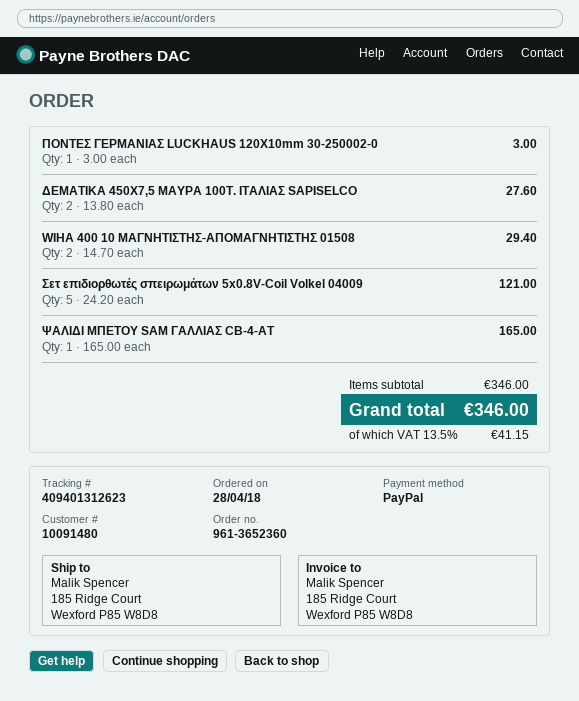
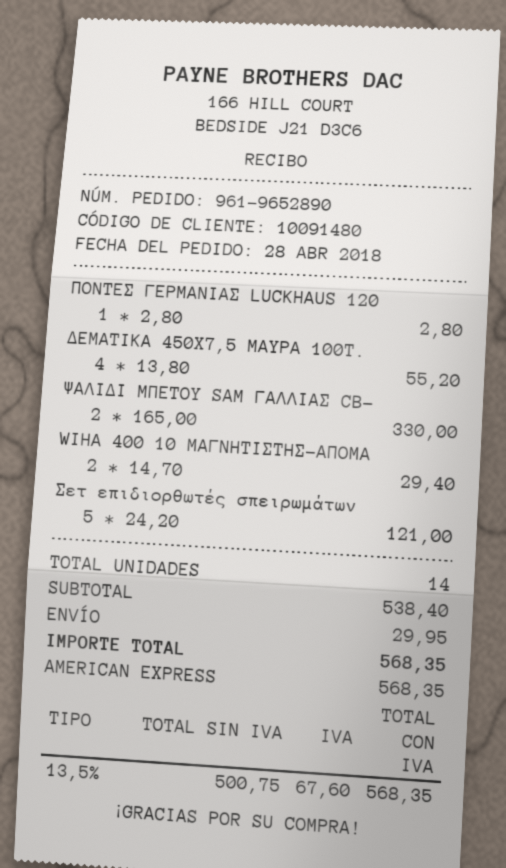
order number: 961-3652360 -> 961-9652890
payment method: PayPal -> American Express
ΠΟΝΤΕΣ ΓΕΡΜΑΝΙΑΣ LUCKHAUS 120Χ10mm 30-250002-0: 1 x 3.00 = 3.00 -> 1 x 2.80 = 2.80
ΔΕΜΑΤΙΚΑ 450Χ7,5 ΜΑΥΡΑ 100Τ. ΙΤΑΛΙΑΣ SAPISELCO: 2 x 13.80 = 27.60 -> 4 x 13.80 = 55.20
ΨΑΛΙΔΙ ΜΠΕΤΟΥ SAM ΓΑΛΛΙΑΣ CB-4-AT: 1 x 165.00 = 165.00 -> 2 x 165.00 = 330.00
subtotal: 346.00 -> 538.40
shipping: none -> 29.95
tax: 13.5% = 41.15 -> 13.5% = 67.60
total: 346.00 -> 568.35

